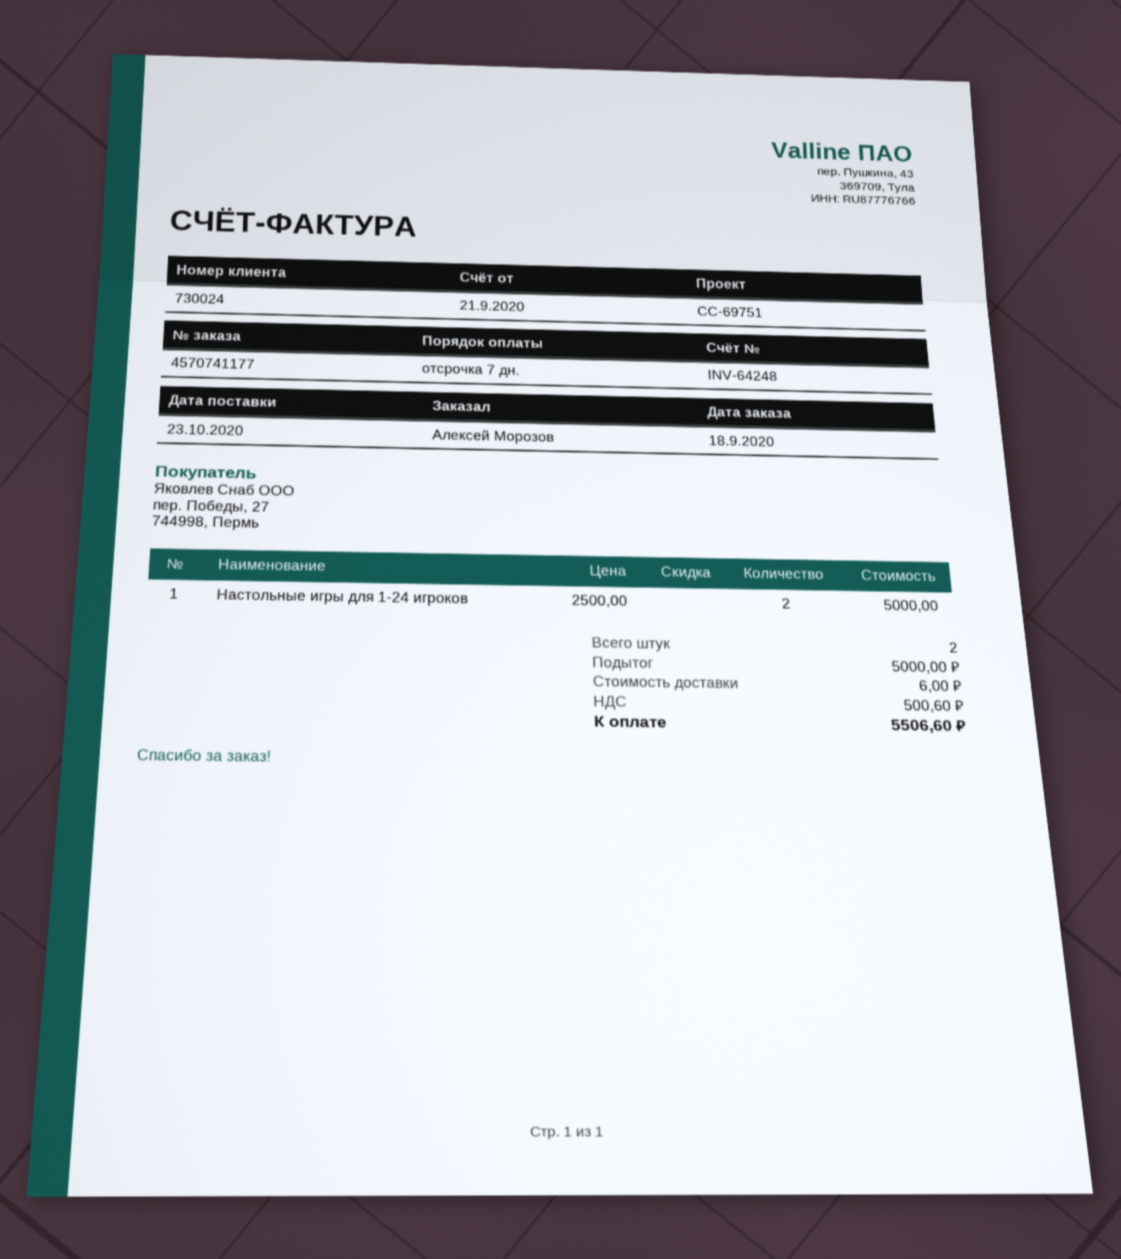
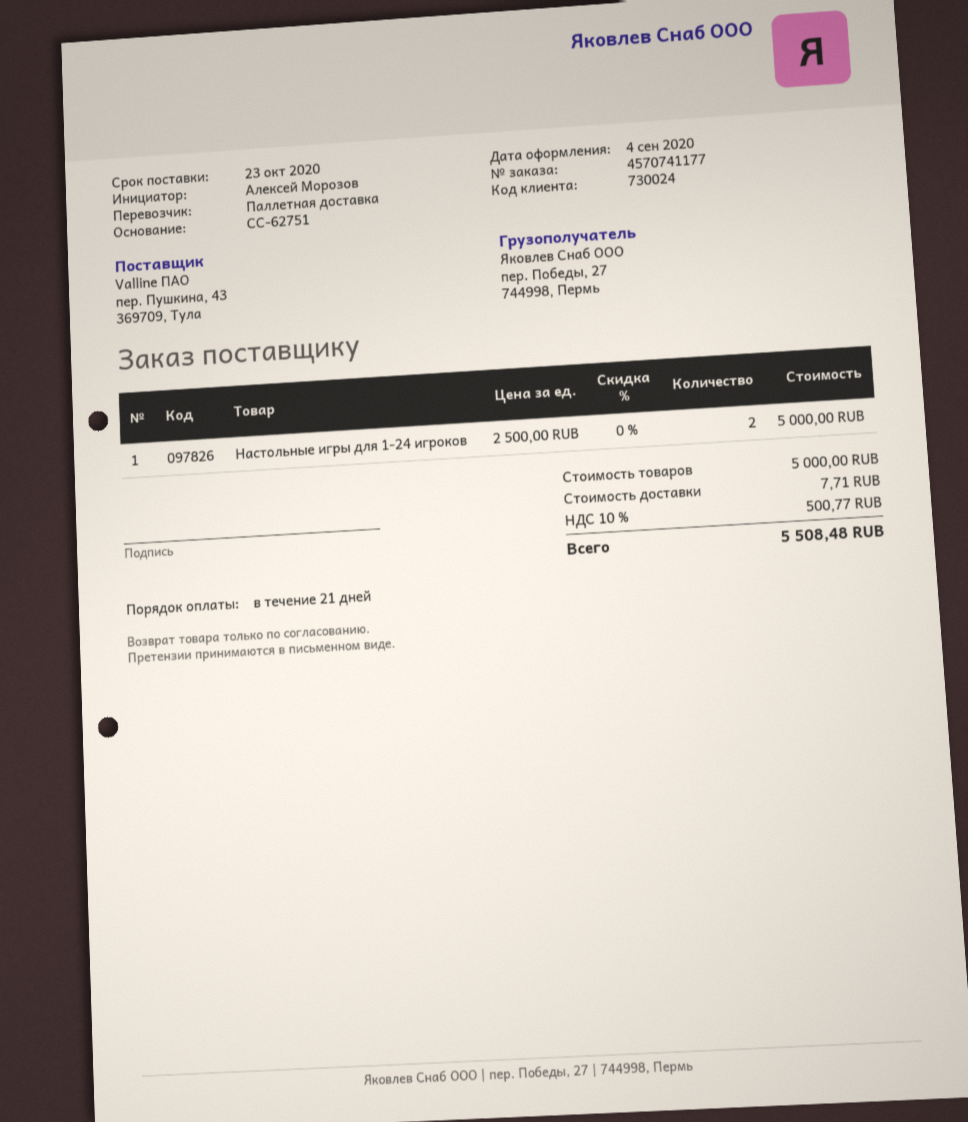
order date: 2020-09-18 -> 2020-09-04
payment terms: 7 days -> 21 days
reference: CC-69751 -> CC-62751
shipping: 6.00 -> 7.71
tax: 500.60 -> 500.77
total: 5506.60 -> 5508.48

